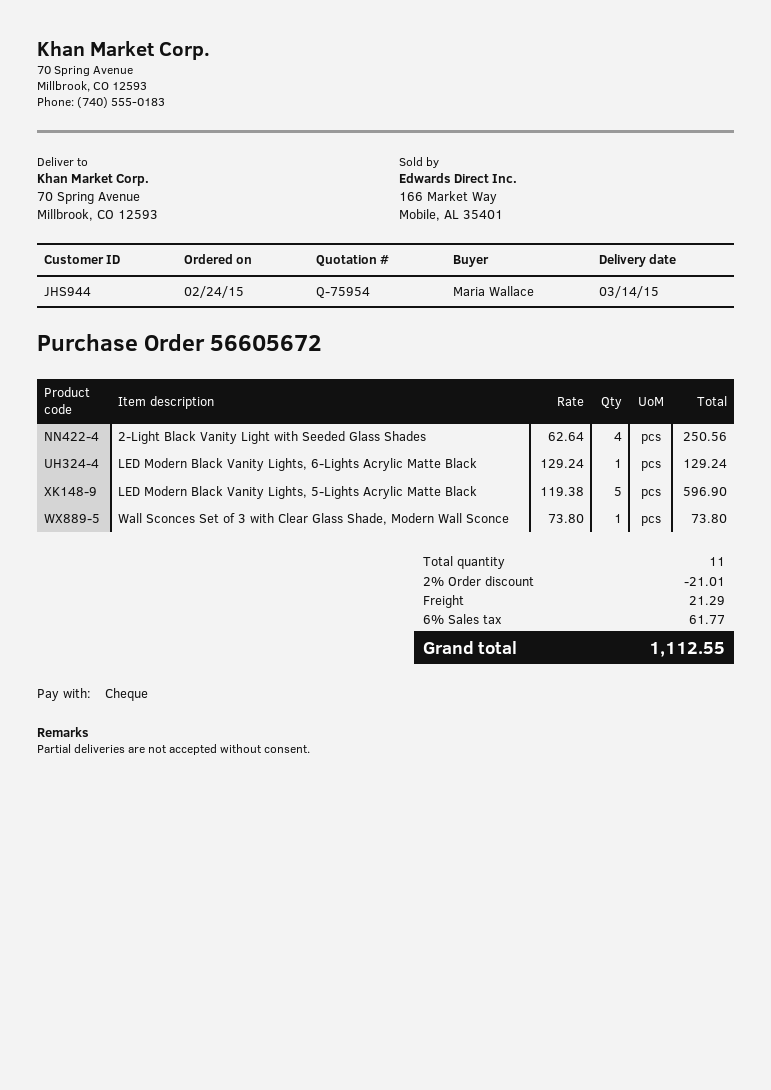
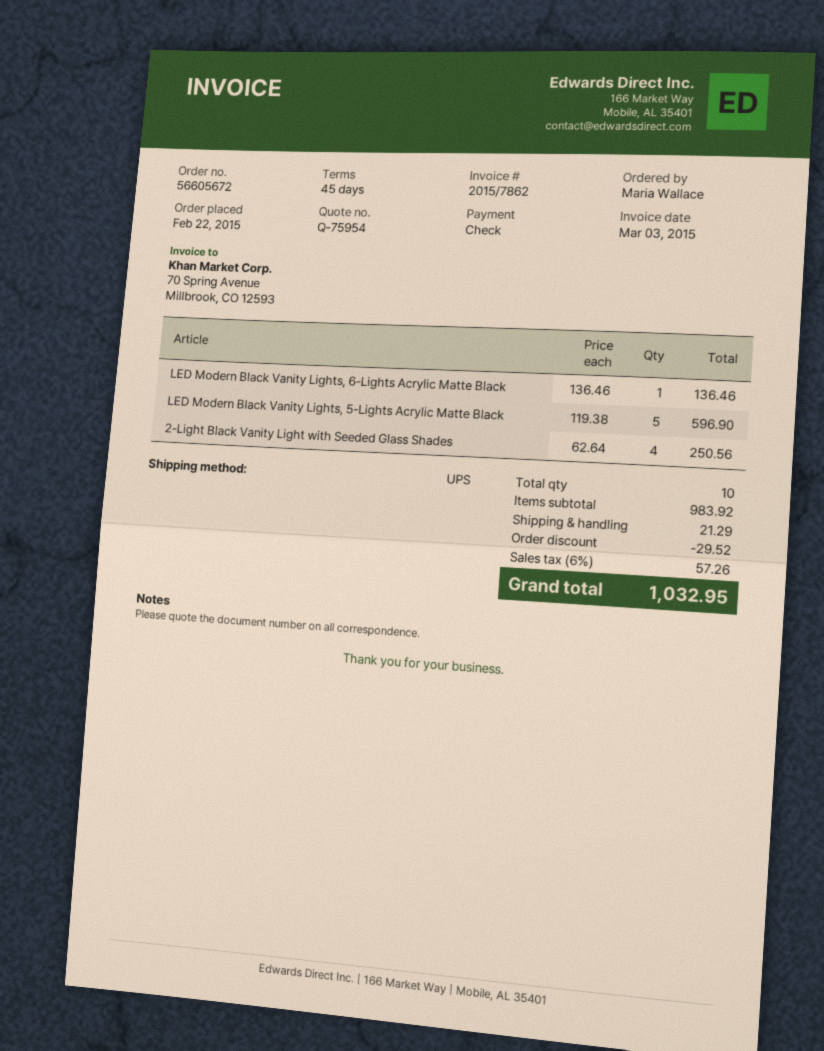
order date: 2015-02-24 -> 2015-02-22
LED Modern Black Vanity Lights, 6-Lights Acrylic Matte Black: 1 x 129.24 = 129.24 -> 1 x 136.46 = 136.46
Wall Sconces Set of 3 with Clear Glass Shade, Modern Wall Sconce: 1 x 73.80 = 73.80 -> none
total quantity: 11 -> 10
discount: 21.01 -> 29.52
tax: 6% = 61.77 -> 6% = 57.26
total: 1112.55 -> 1032.95

